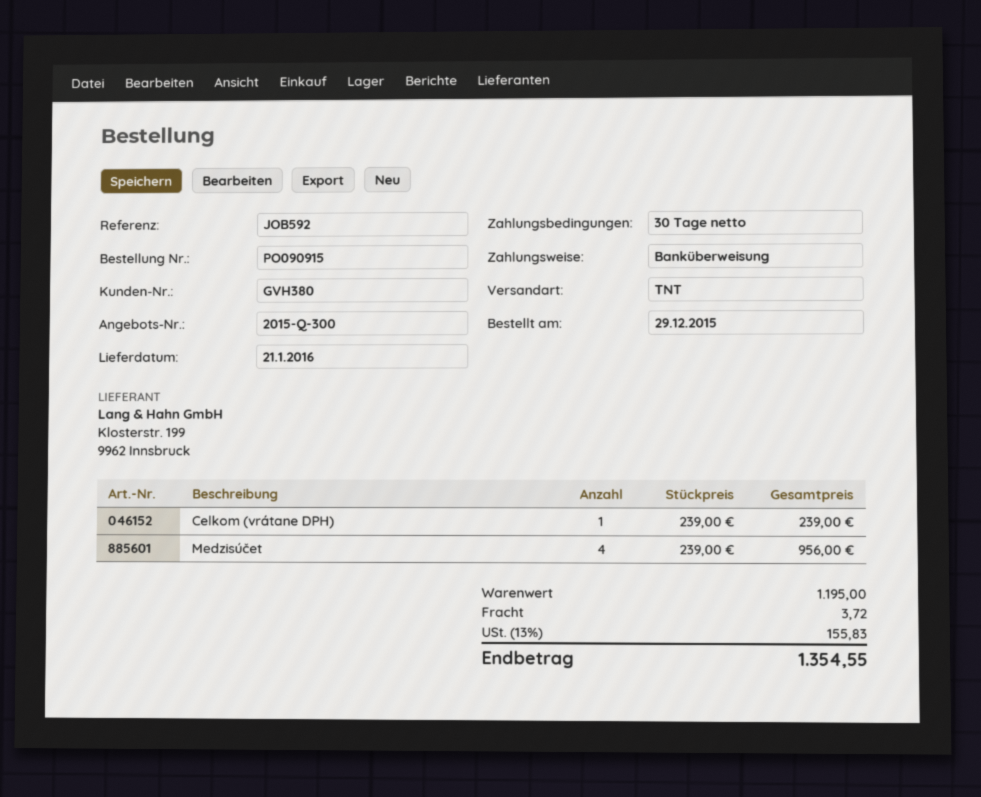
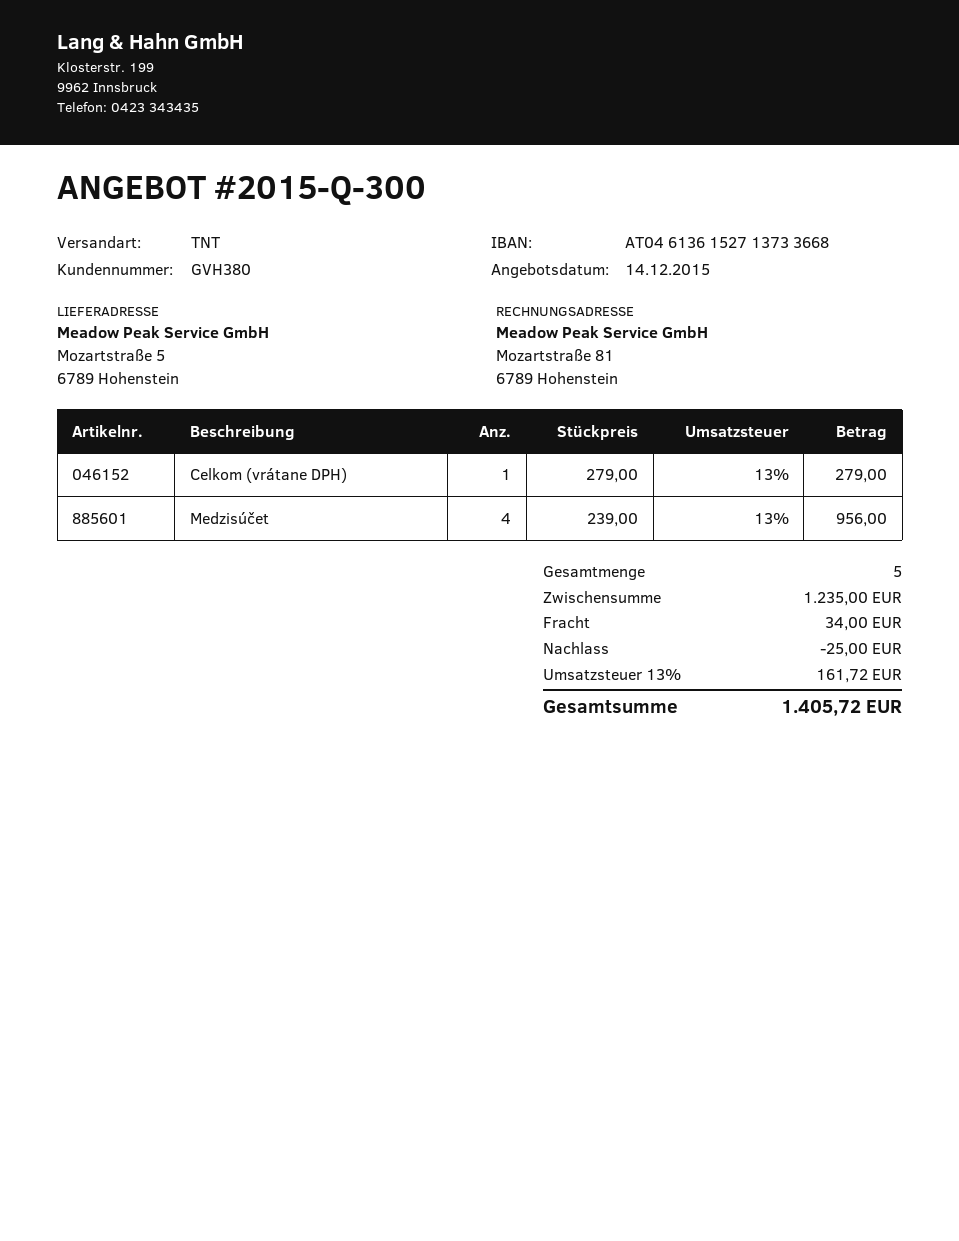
Celkom (vrátane DPH): 1 x 239.00 = 239.00 -> 1 x 279.00 = 279.00
subtotal: 1195.00 -> 1235.00
discount: none -> 25.00
shipping: 3.72 -> 34.00
tax: 13% = 155.83 -> 13% = 161.72
total: 1354.55 -> 1405.72

